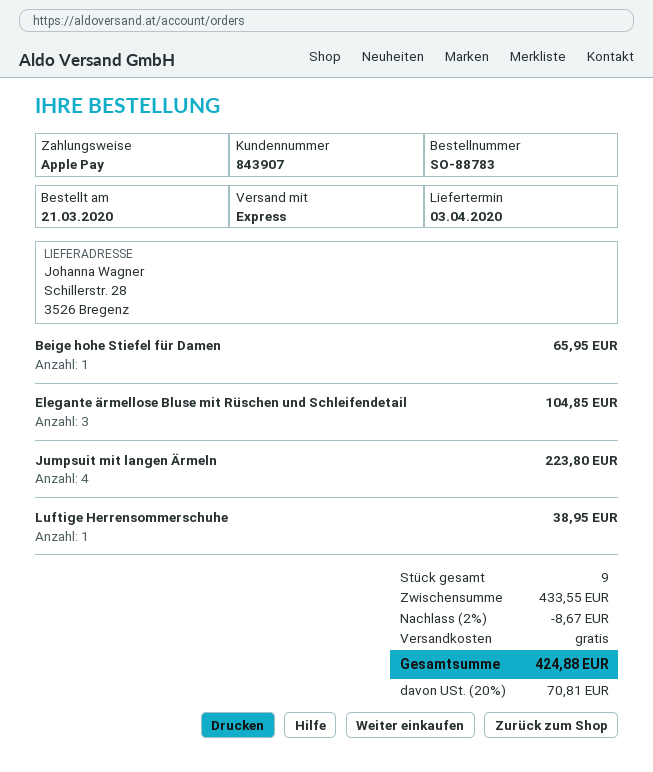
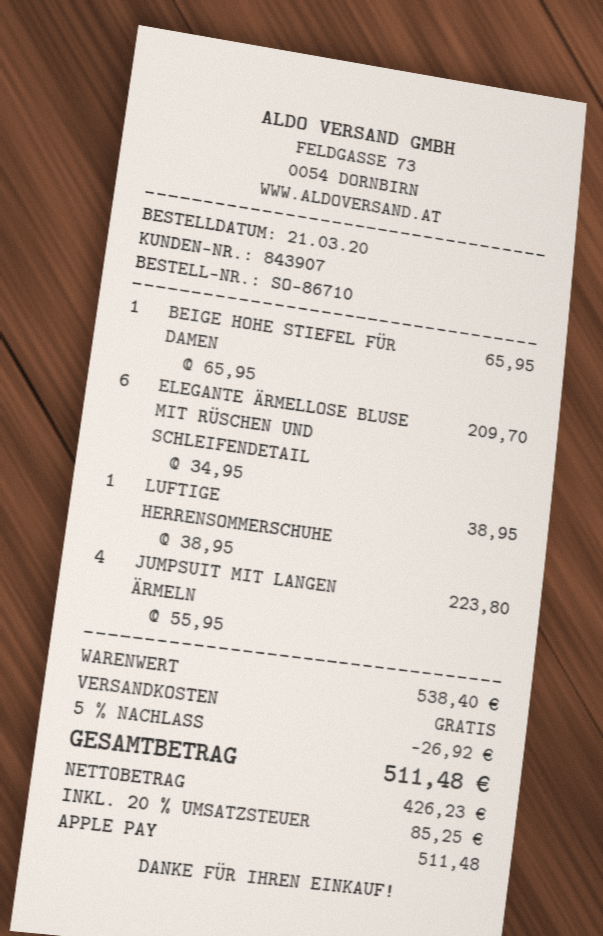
order number: SO-88783 -> SO-86710
Elegante ärmellose Bluse mit Rüschen und Schleifendetail: 3 for 104.85 -> 6 for 209.70
subtotal: 433.55 -> 538.40
discount: 2% = 8.67 -> 5% = 26.92
tax: 20% = 70.81 -> 20% = 85.25
total: 424.88 -> 511.48

